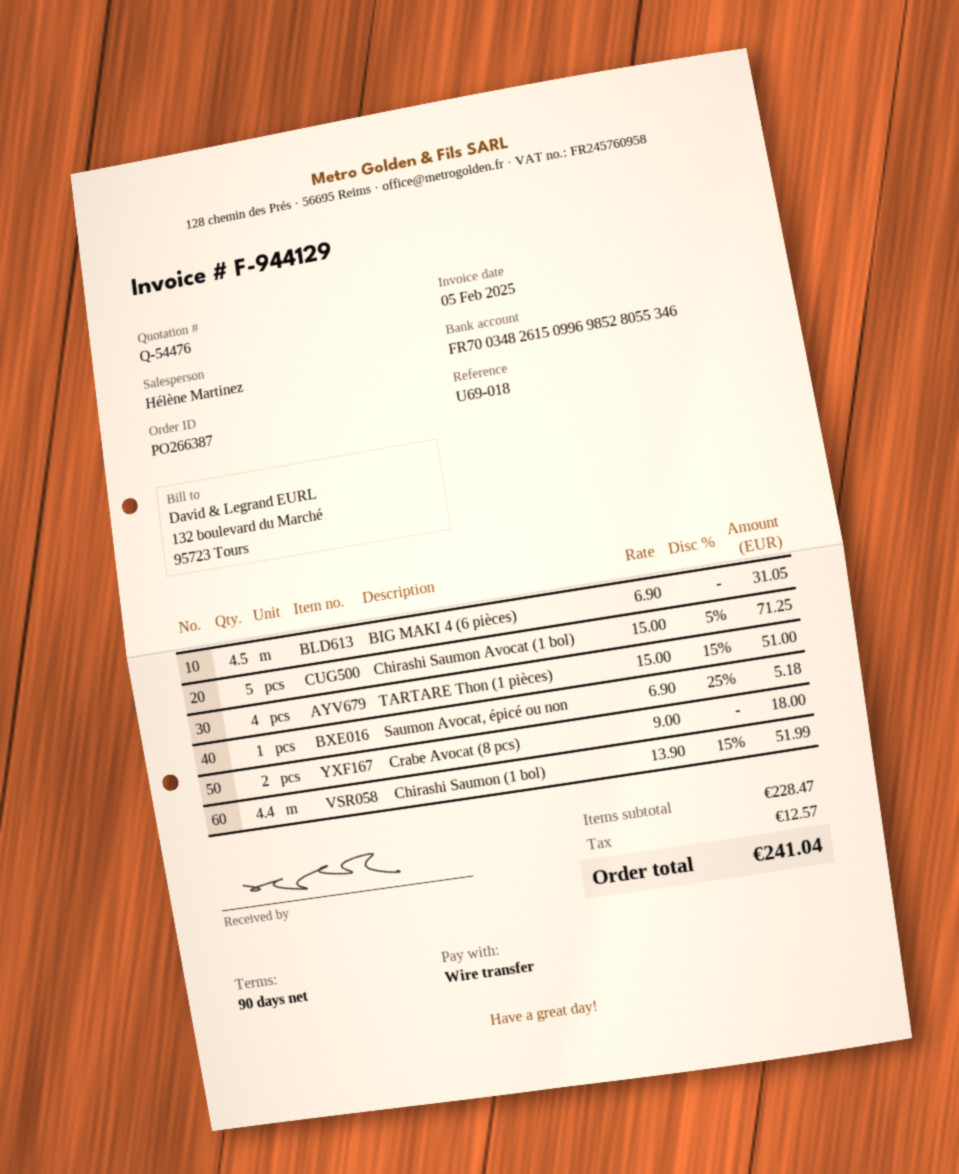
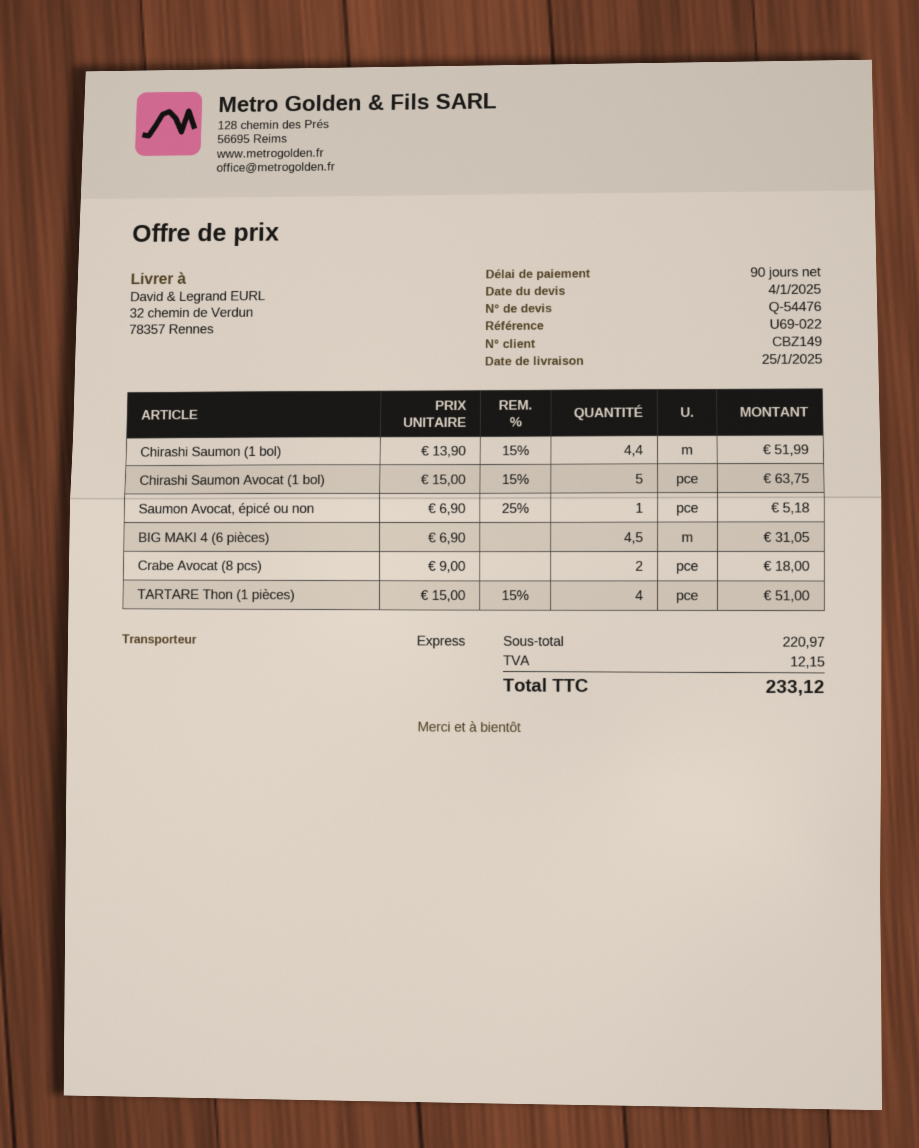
reference: U69-018 -> U69-022
Chirashi Saumon Avocat (1 bol): 5 x 15.00 - 5% = 71.25 -> 5 x 15.00 - 15% = 63.75
subtotal: 228.47 -> 220.97
tax: 12.57 -> 12.15
total: 241.04 -> 233.12

